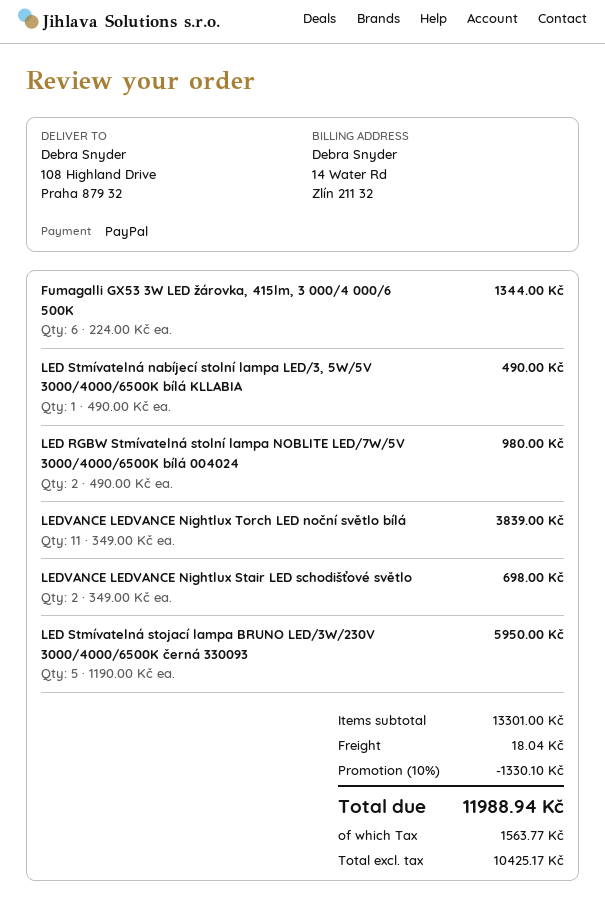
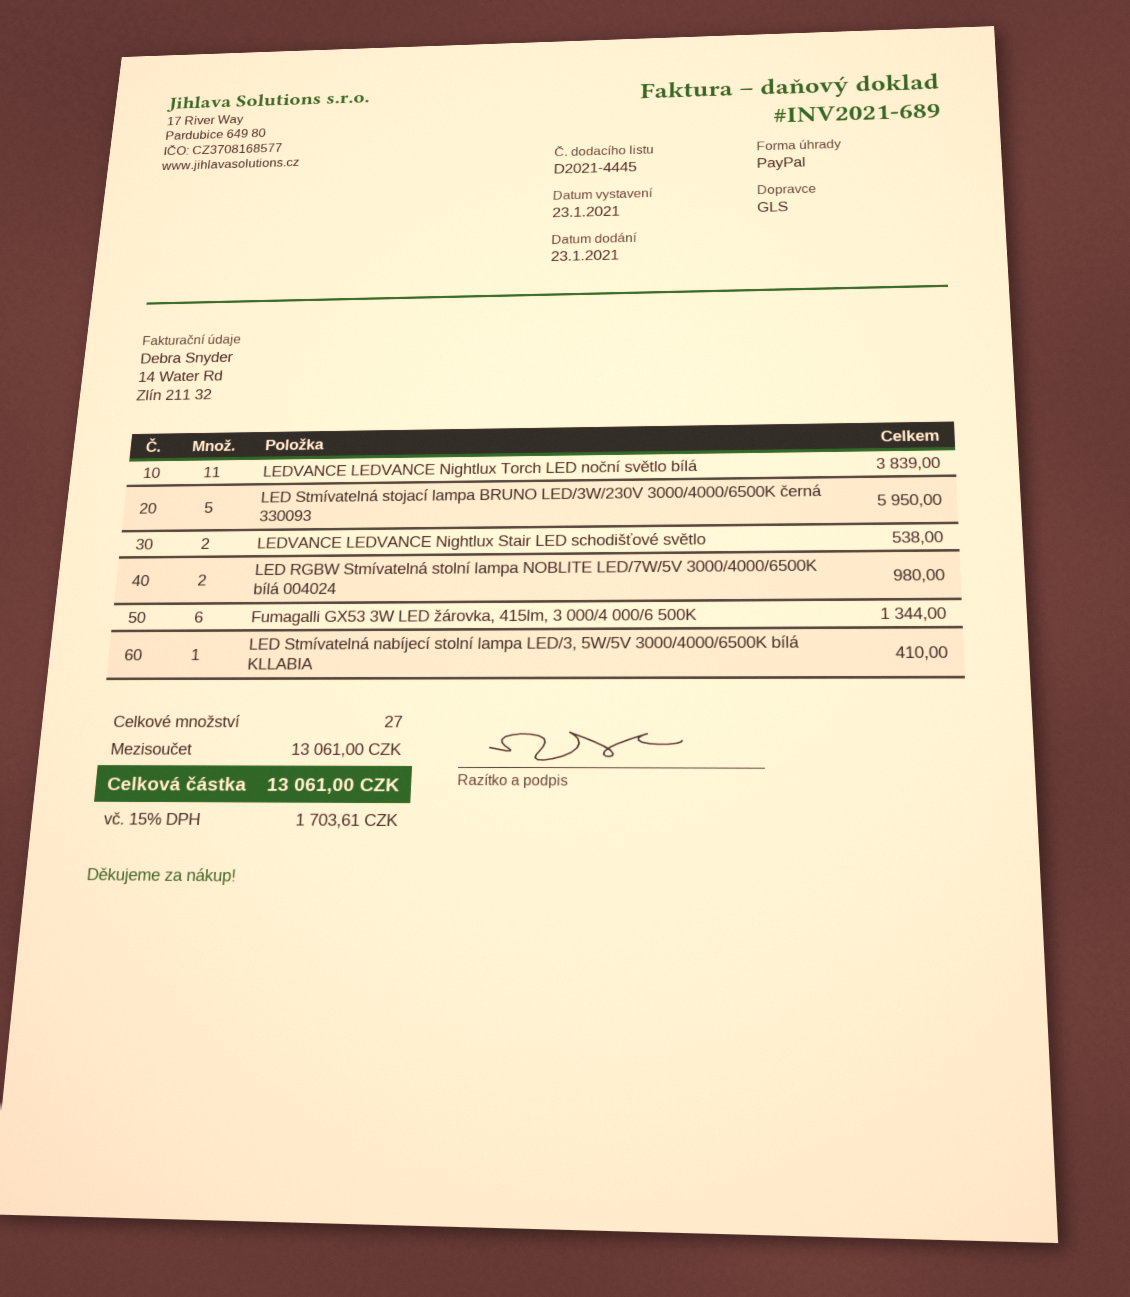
LED Stmívatelná nabíjecí stolní lampa LED/3, 5W/5V 3000/4000/6500K bílá KLLABIA: 1 for 490.00 -> 1 for 410.00
LEDVANCE LEDVANCE Nightlux Stair LED schodišťové světlo: 2 for 698.00 -> 2 for 538.00
subtotal: 13301.00 -> 13061.00
discount: 10% = 1330.10 -> none
shipping: 18.04 -> none
tax: 1563.77 -> 1703.61
total: 11988.94 -> 13061.00

